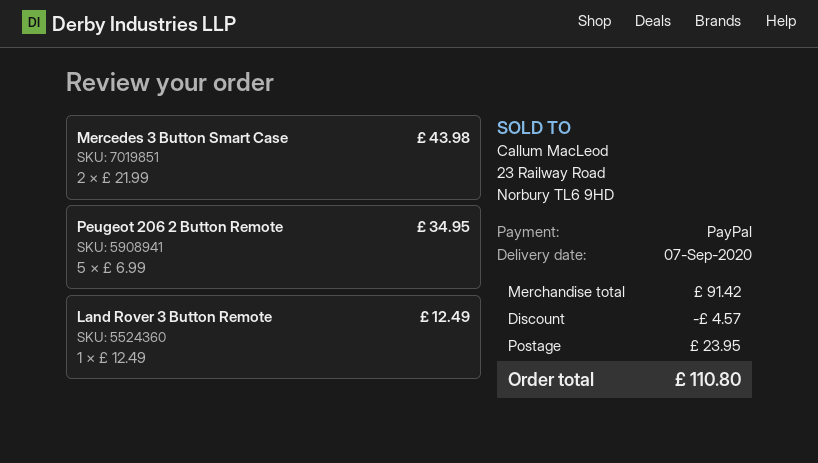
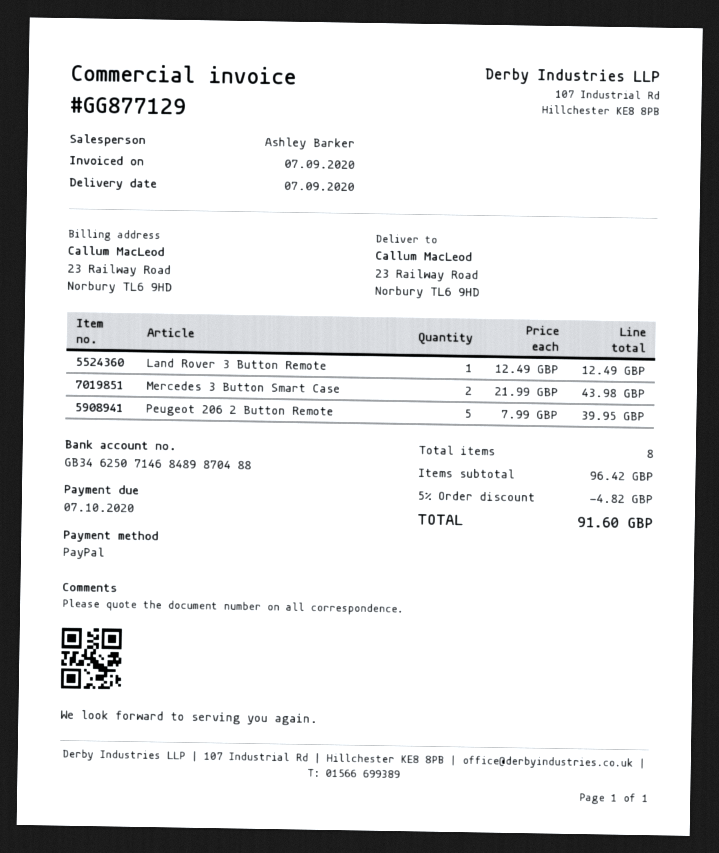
Peugeot 206 2 Button Remote: 5 x 6.99 = 34.95 -> 5 x 7.99 = 39.95
subtotal: 91.42 -> 96.42
discount: 4.57 -> 4.82
shipping: 23.95 -> none
total: 110.80 -> 91.60

